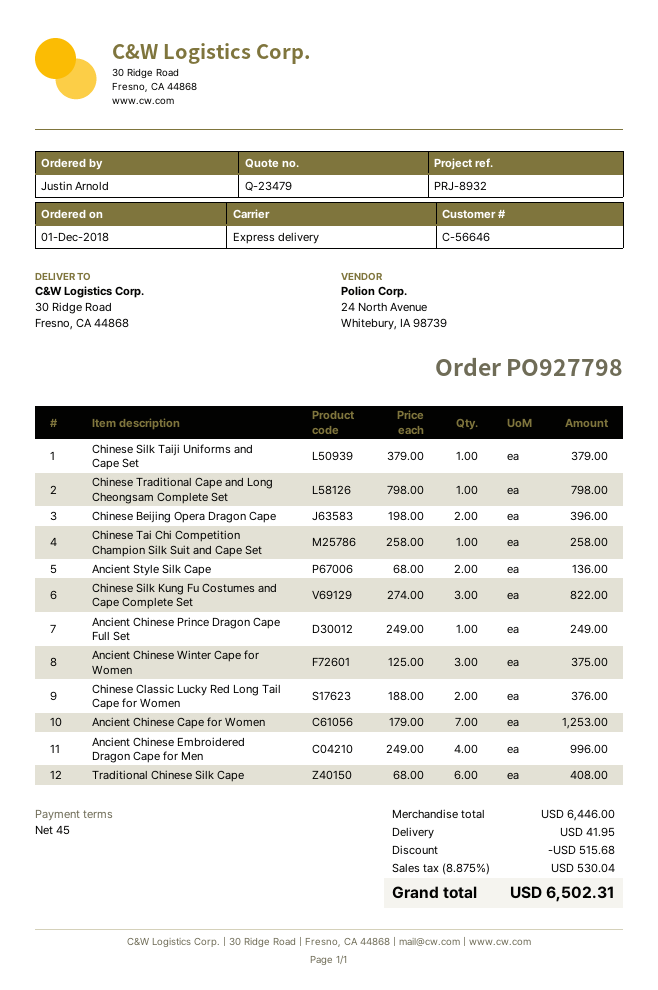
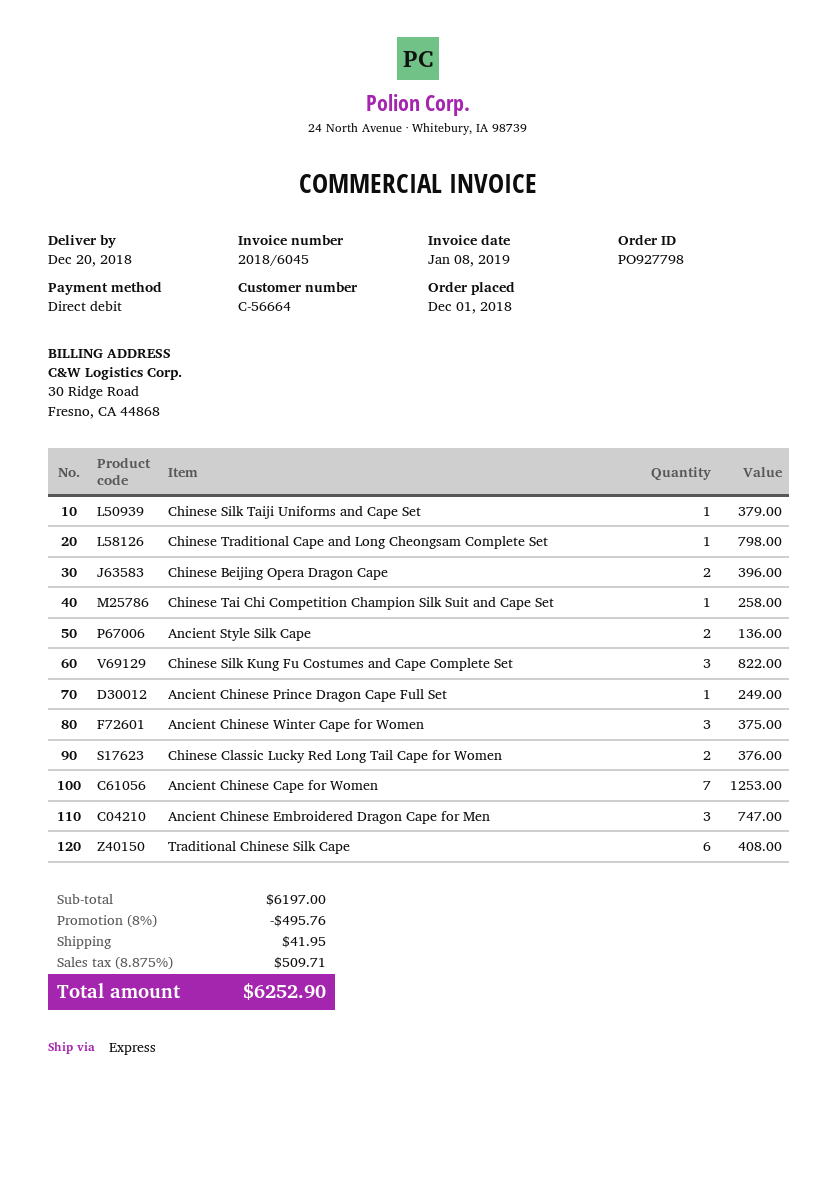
customer number: C-56646 -> C-56664
Ancient Chinese Embroidered Dragon Cape for Men: 4 for 996.00 -> 3 for 747.00
subtotal: 6446.00 -> 6197.00
discount: 515.68 -> 495.76
tax: 8.875% = 530.04 -> 8.875% = 509.71
total: 6502.31 -> 6252.90

